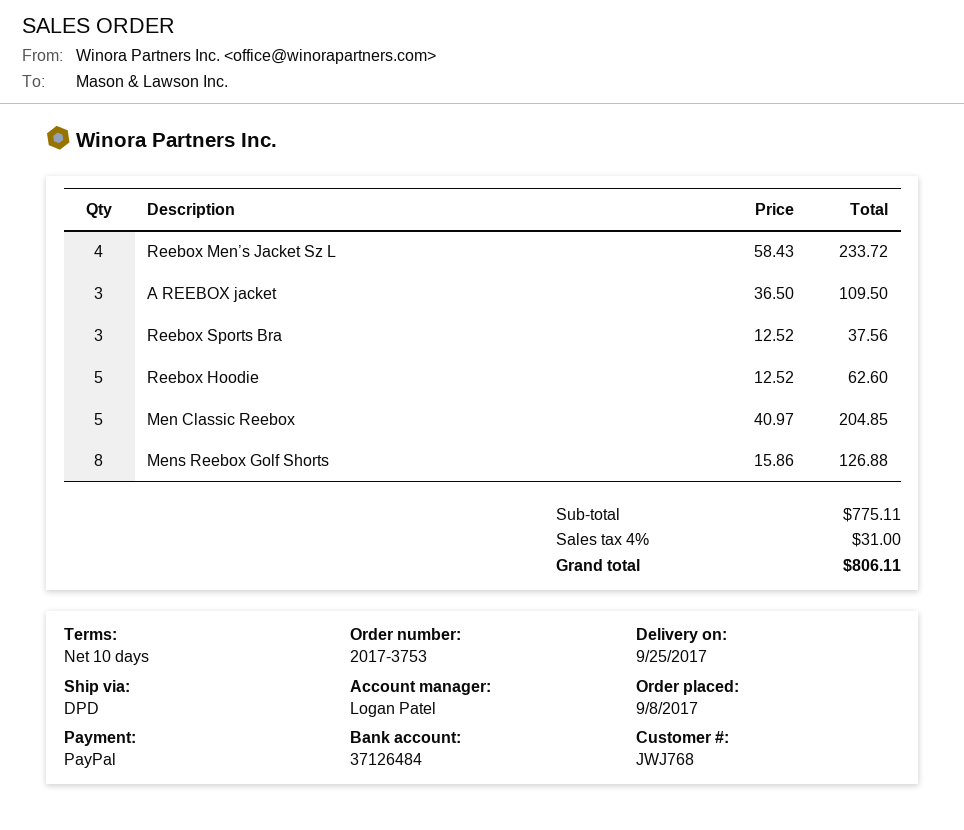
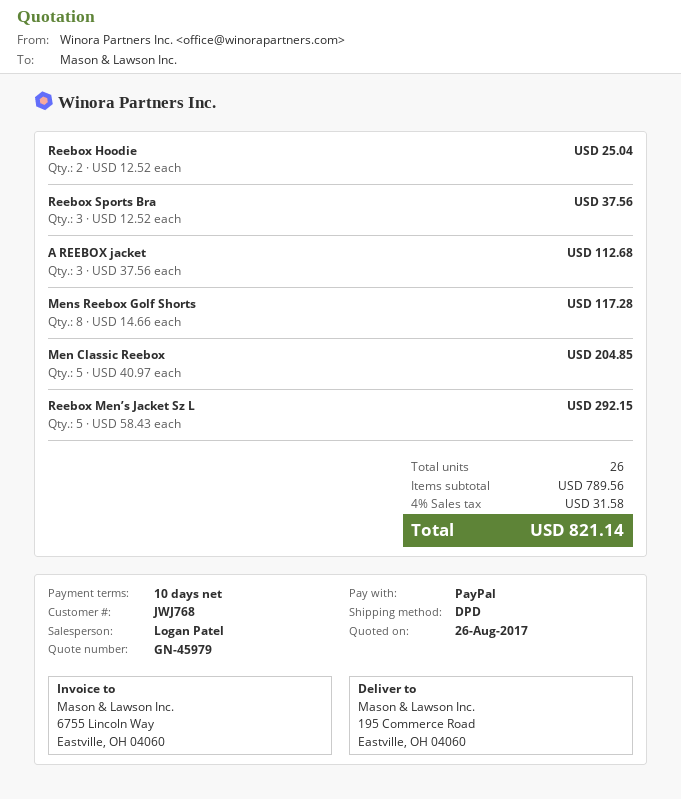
Reebox Men’s Jacket Sz L: 4 x 58.43 = 233.72 -> 5 x 58.43 = 292.15
A REEBOX jacket: 3 x 36.50 = 109.50 -> 3 x 37.56 = 112.68
Reebox Hoodie: 5 x 12.52 = 62.60 -> 2 x 12.52 = 25.04
Mens Reebox Golf Shorts: 8 x 15.86 = 126.88 -> 8 x 14.66 = 117.28
subtotal: 775.11 -> 789.56
tax: 4% = 31.00 -> 4% = 31.58
total: 806.11 -> 821.14

